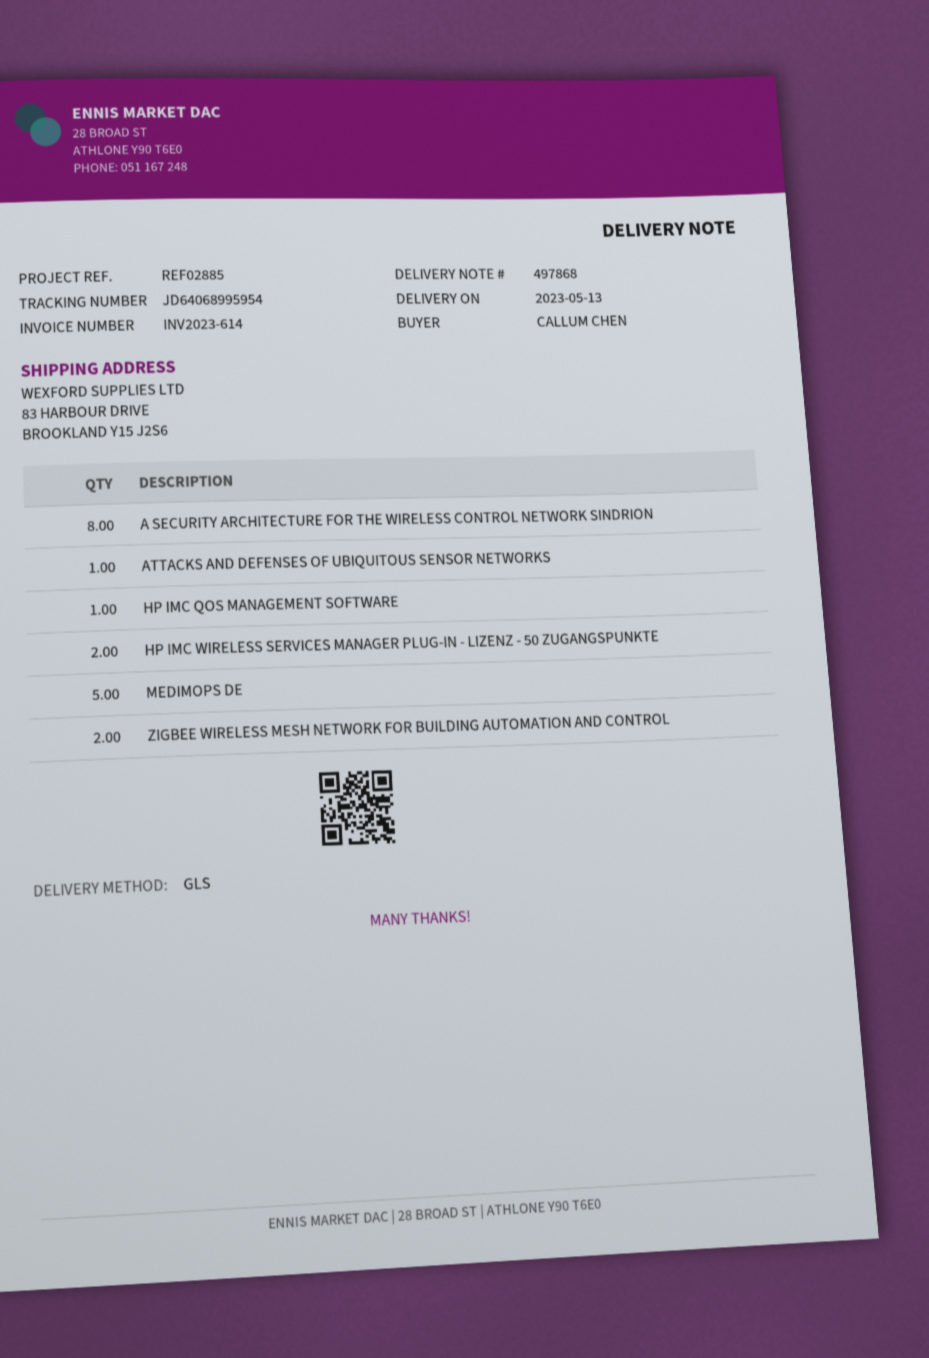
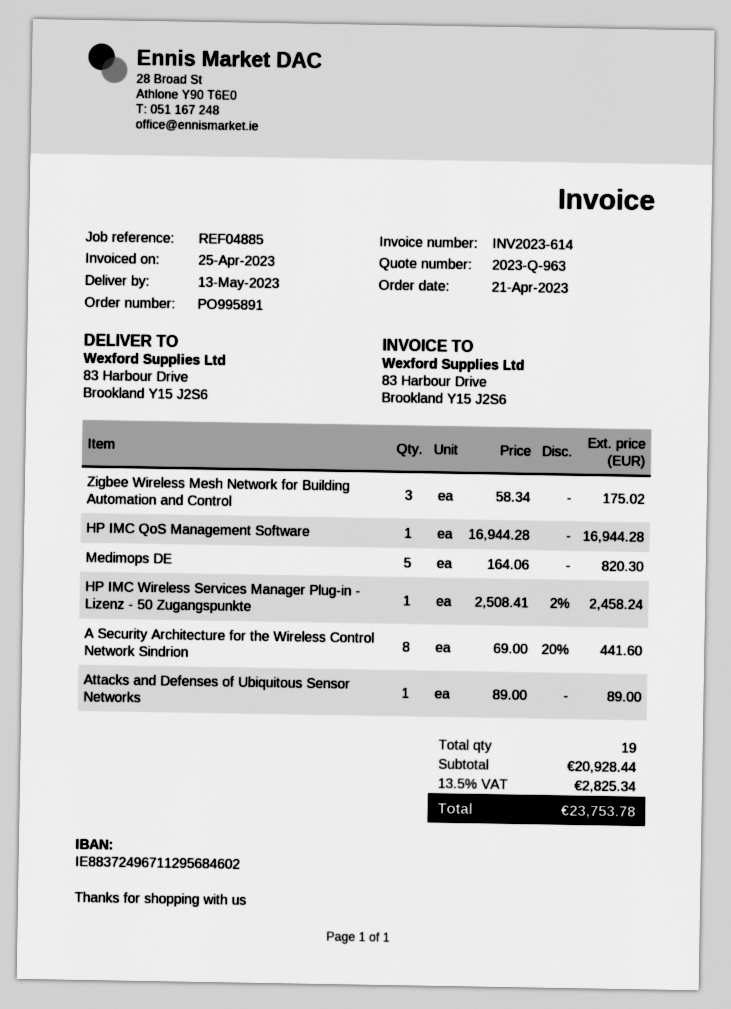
reference: REF02885 -> REF04885
HP IMC WIRELESS SERVICES MANAGER PLUG-IN - LIZENZ - 50 ZUGANGSPUNKTE: 2 -> 1
ZIGBEE WIRELESS MESH NETWORK FOR BUILDING AUTOMATION AND CONTROL: 2 -> 3

